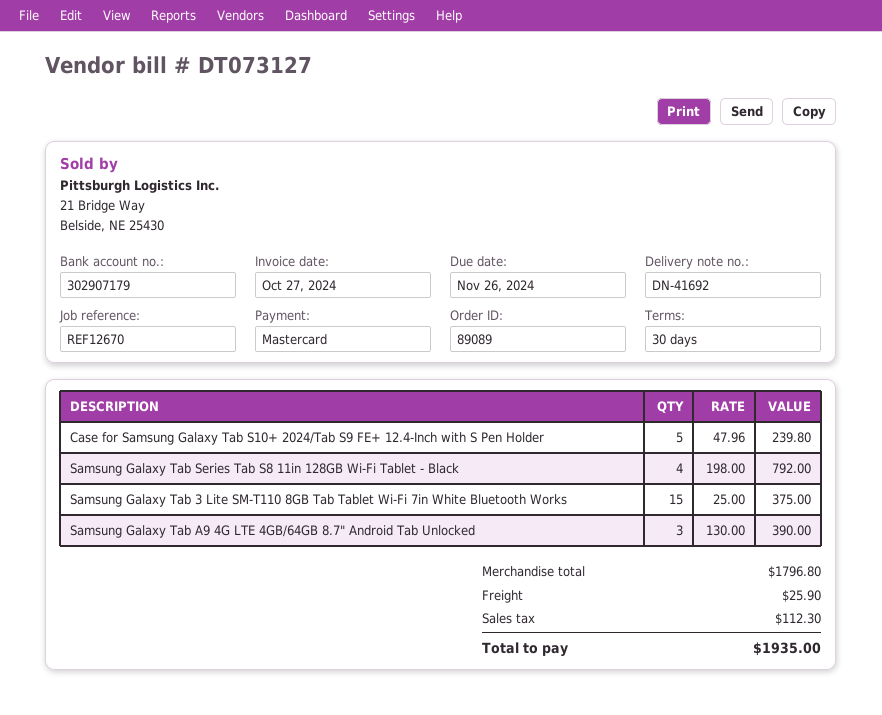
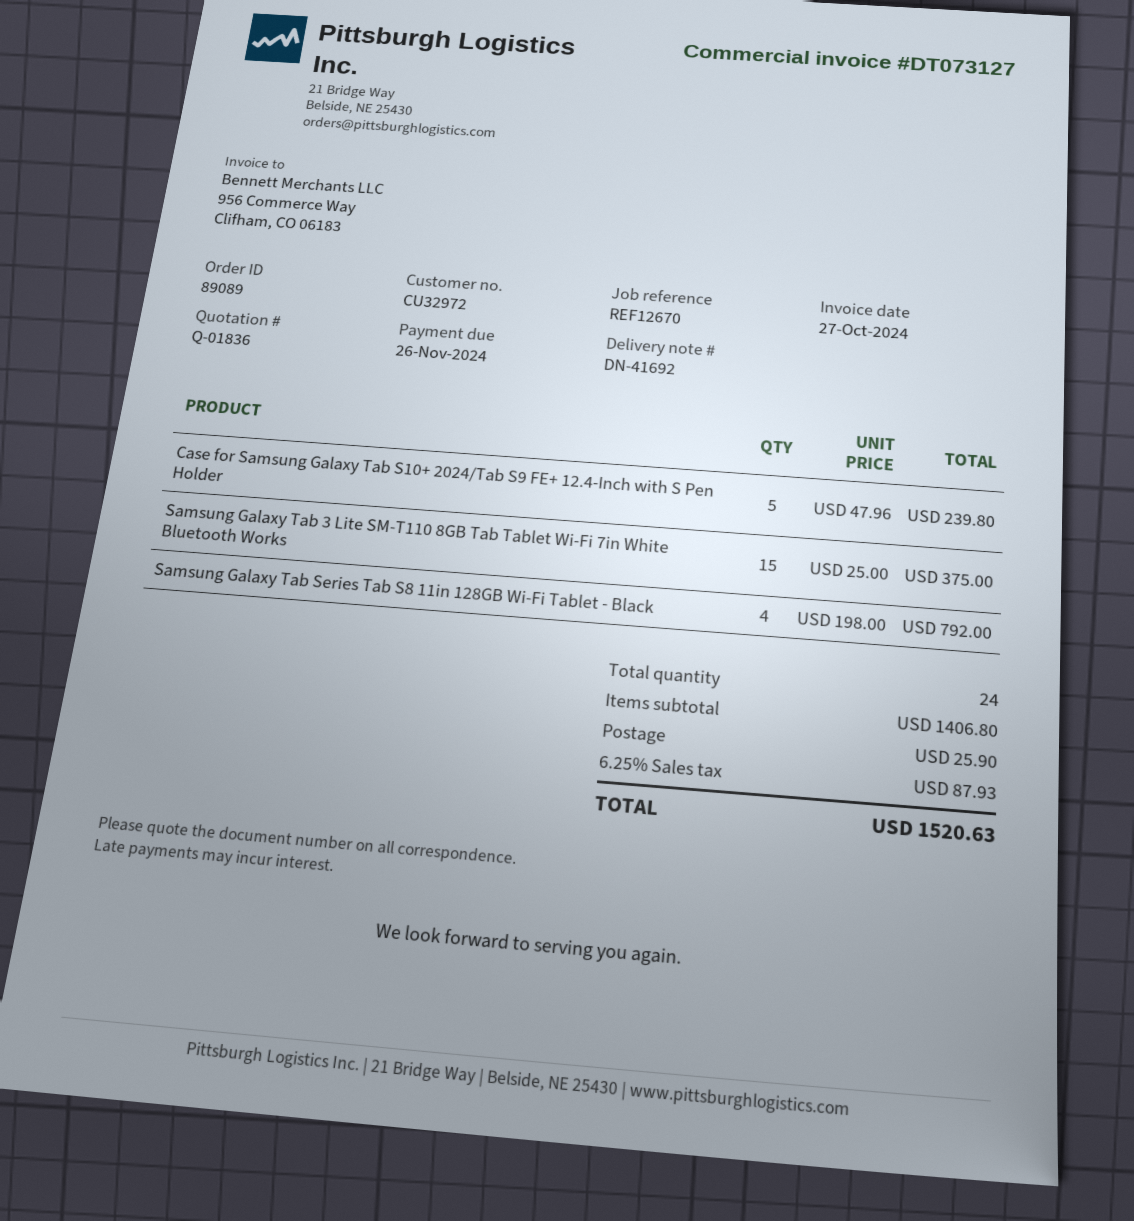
Samsung Galaxy Tab A9 4G LTE 4GB/64GB 8.7" Android Tab Unlocked: 3 x 130.00 = 390.00 -> none
subtotal: 1796.80 -> 1406.80
tax: 112.30 -> 87.93
total: 1935.00 -> 1520.63

